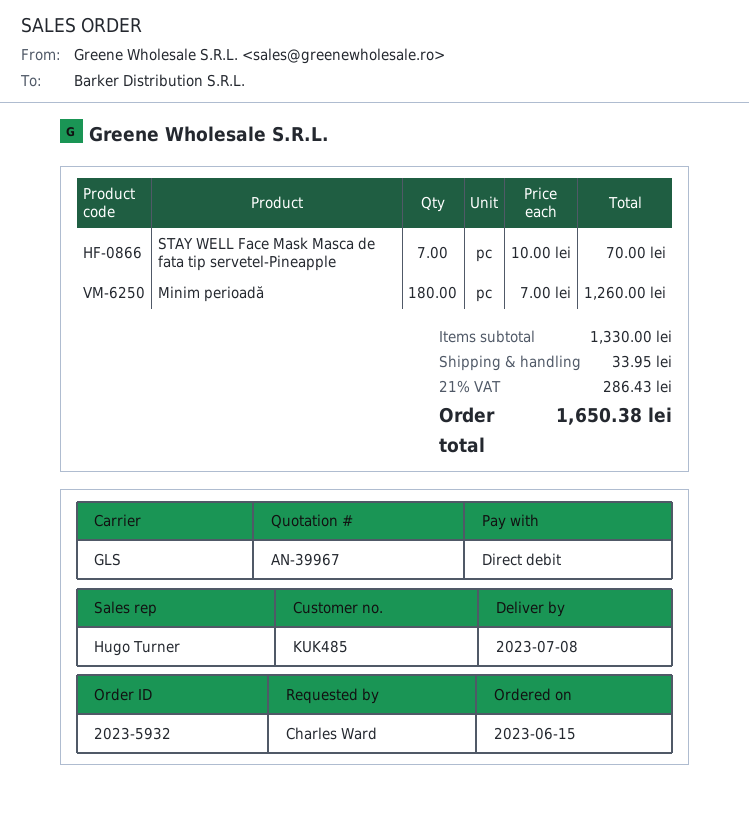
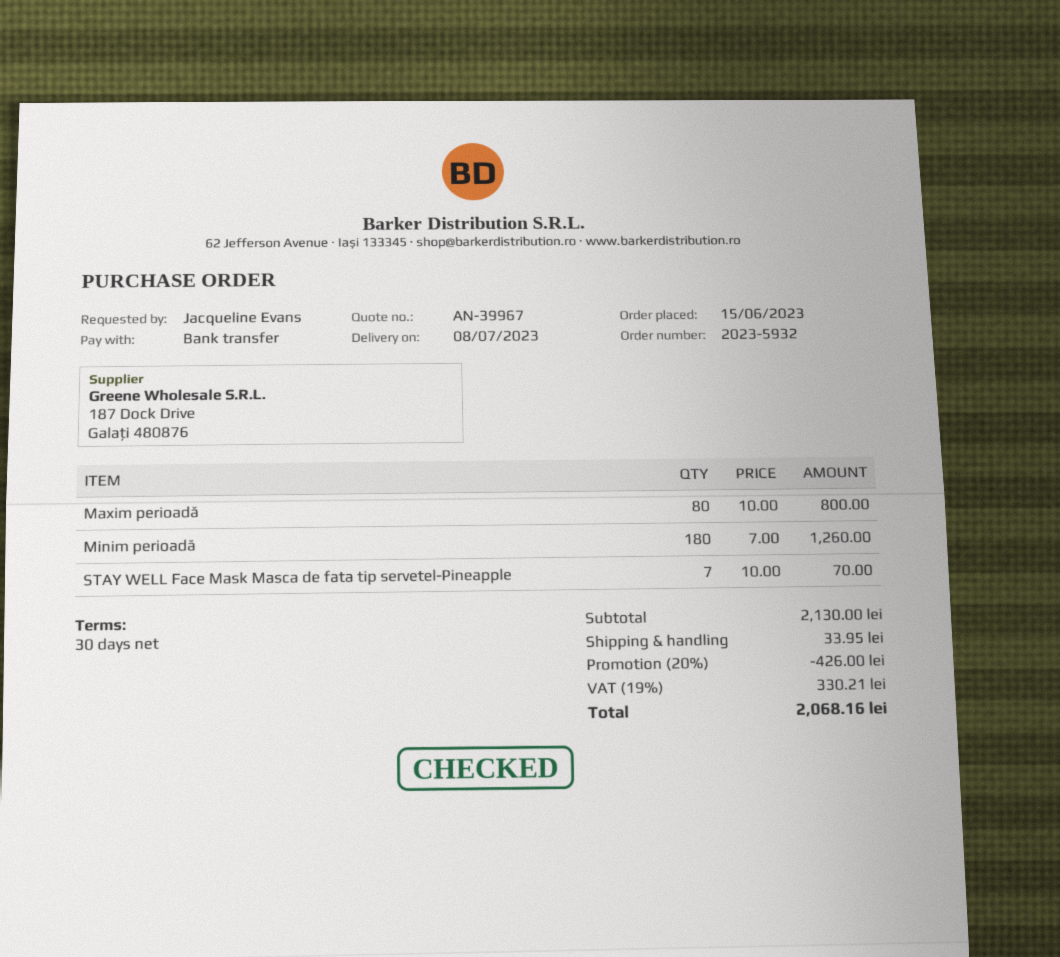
ordered by: Charles Ward -> Jacqueline Evans
payment method: direct debit -> bank transfer
Maxim perioadă: none -> 80 x 10.00 = 800.00
subtotal: 1330.00 -> 2130.00
discount: none -> 20% = 426.00
tax: 21% = 286.43 -> 19% = 330.21
total: 1650.38 -> 2068.16

